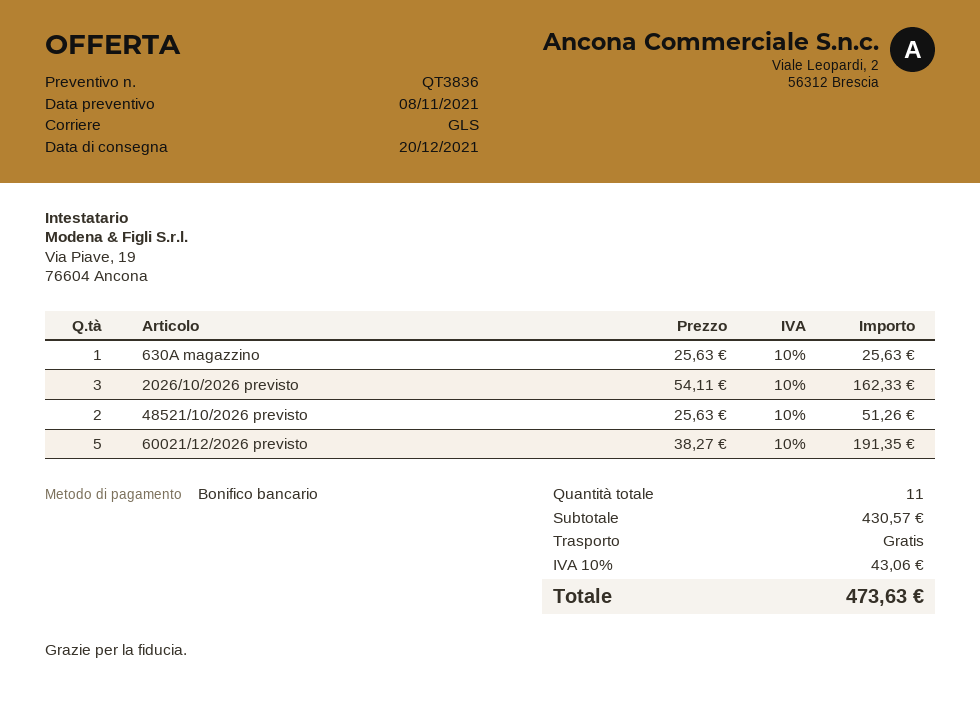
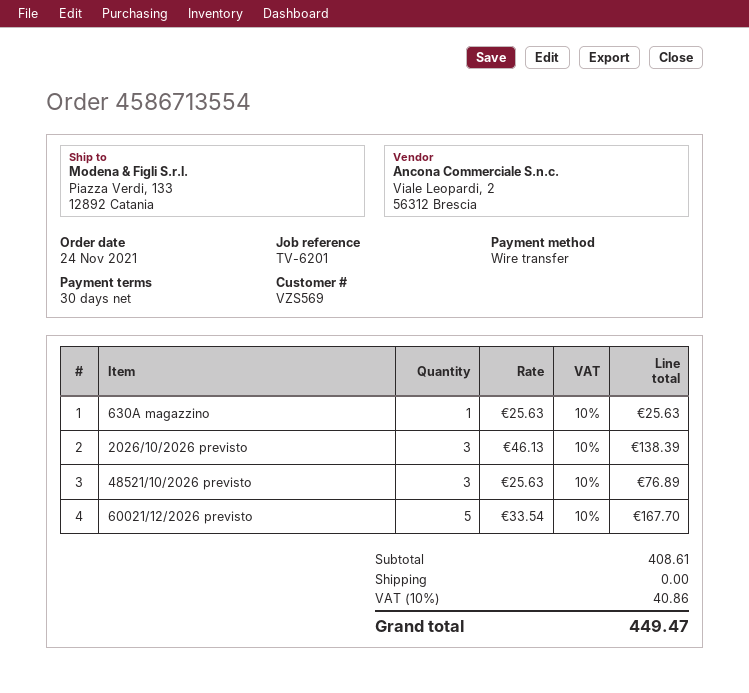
2026/10/2026 previsto: 3 x 54.11 = 162.33 -> 3 x 46.13 = 138.39
48521/10/2026 previsto: 2 x 25.63 = 51.26 -> 3 x 25.63 = 76.89
60021/12/2026 previsto: 5 x 38.27 = 191.35 -> 5 x 33.54 = 167.70
subtotal: 430.57 -> 408.61
tax: 10% = 43.06 -> 10% = 40.86
total: 473.63 -> 449.47

